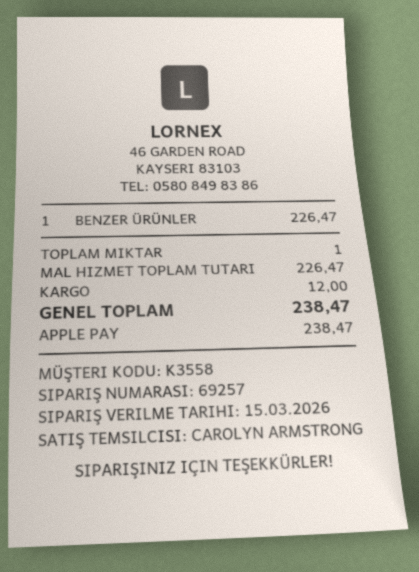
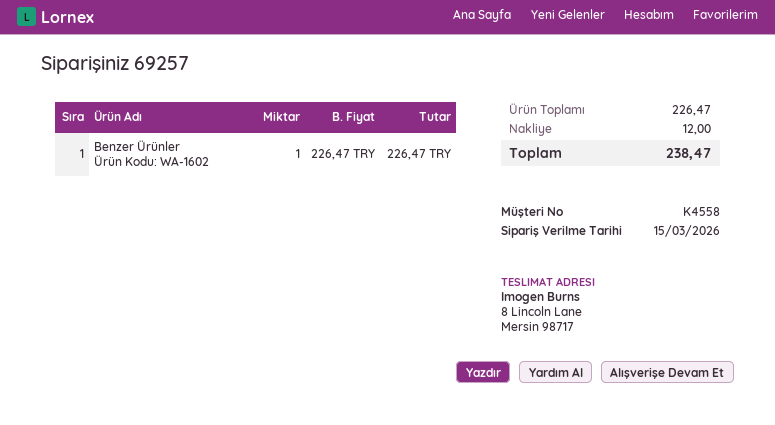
customer number: K3558 -> K4558

